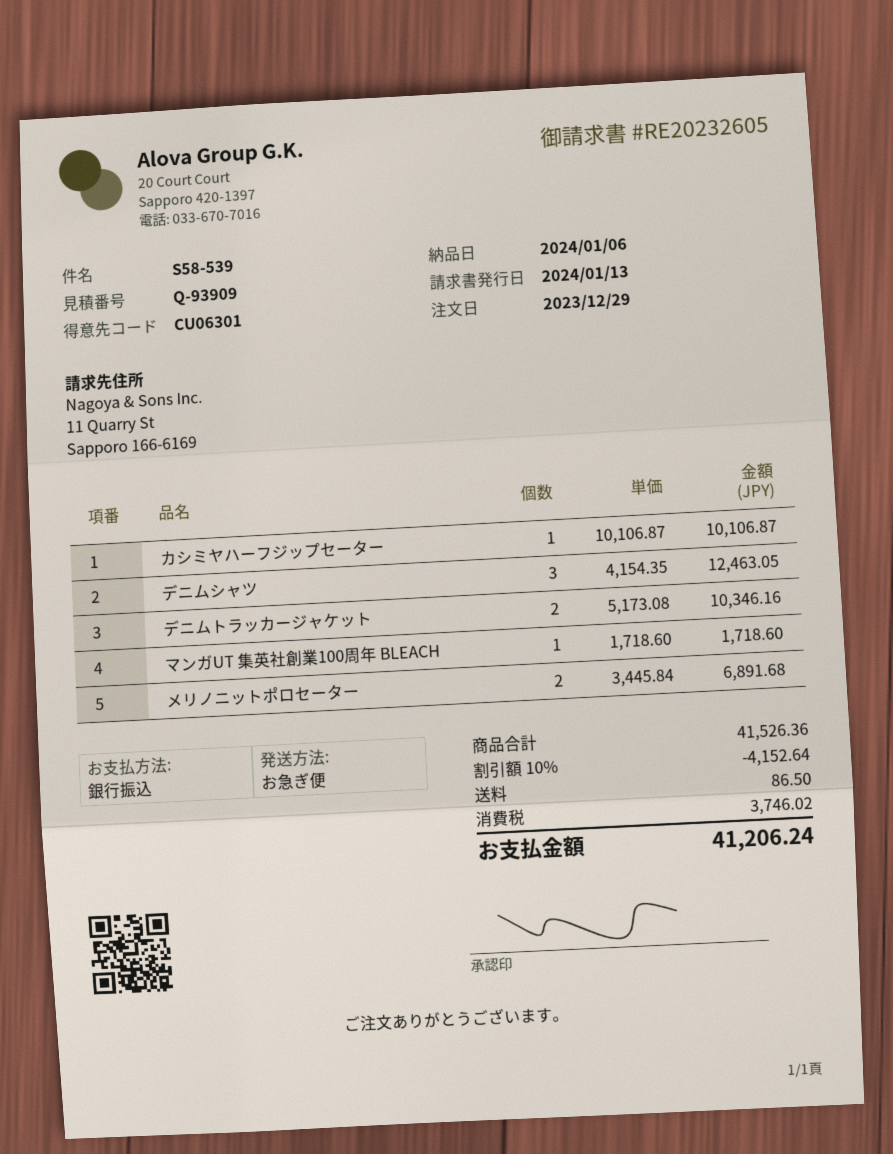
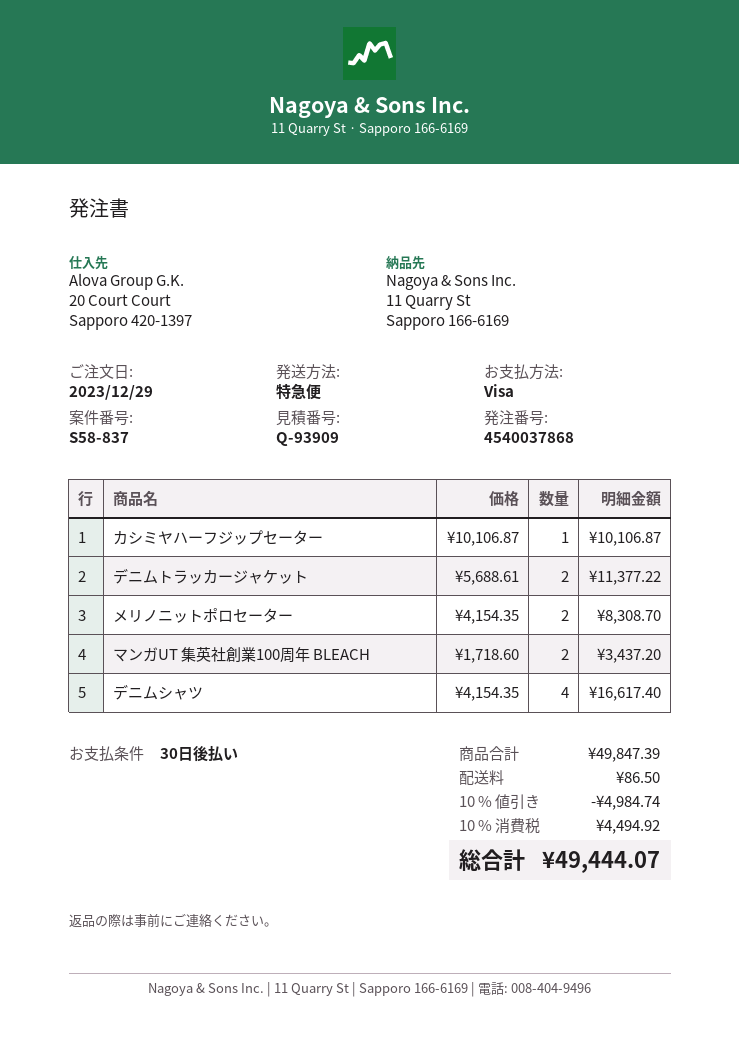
reference: S58-539 -> S58-837
payment method: bank transfer -> Visa
デニムシャツ: 3 x 4154.35 = 12463.05 -> 4 x 4154.35 = 16617.40
デニムトラッカージャケット: 2 x 5173.08 = 10346.16 -> 2 x 5688.61 = 11377.22
マンガUT 集英社創業100周年 BLEACH: 1 x 1718.60 = 1718.60 -> 2 x 1718.60 = 3437.20
メリノニットポロセーター: 2 x 3445.84 = 6891.68 -> 2 x 4154.35 = 8308.70
subtotal: 41526.36 -> 49847.39
discount: 10% = 4152.64 -> 10% = 4984.74
tax: 3746.02 -> 4494.92
total: 41206.24 -> 49444.07

